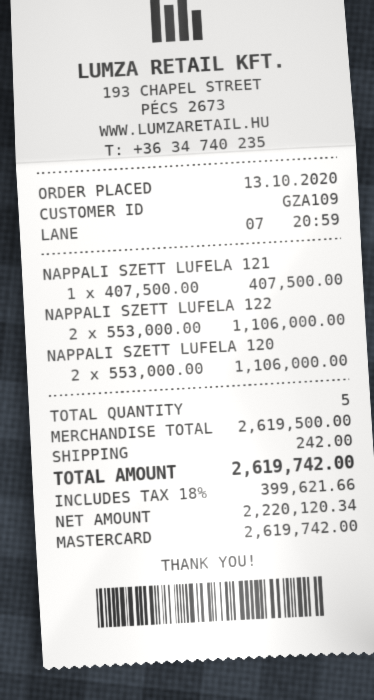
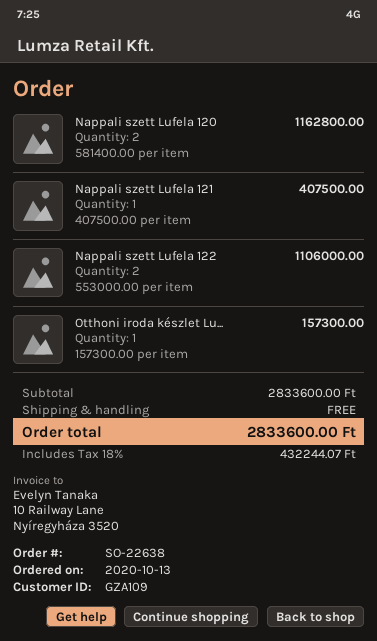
NAPPALI SZETT LUFELA 120: 2 x 553000.00 = 1106000.00 -> 2 x 581400.00 = 1162800.00
Otthoni iroda készlet Lu...: none -> 1 x 157300.00 = 157300.00
subtotal: 2619500.00 -> 2833600.00
shipping: 242.00 -> 0.00
tax: 18% = 399621.66 -> 18% = 432244.07
total: 2619742.00 -> 2833600.00

